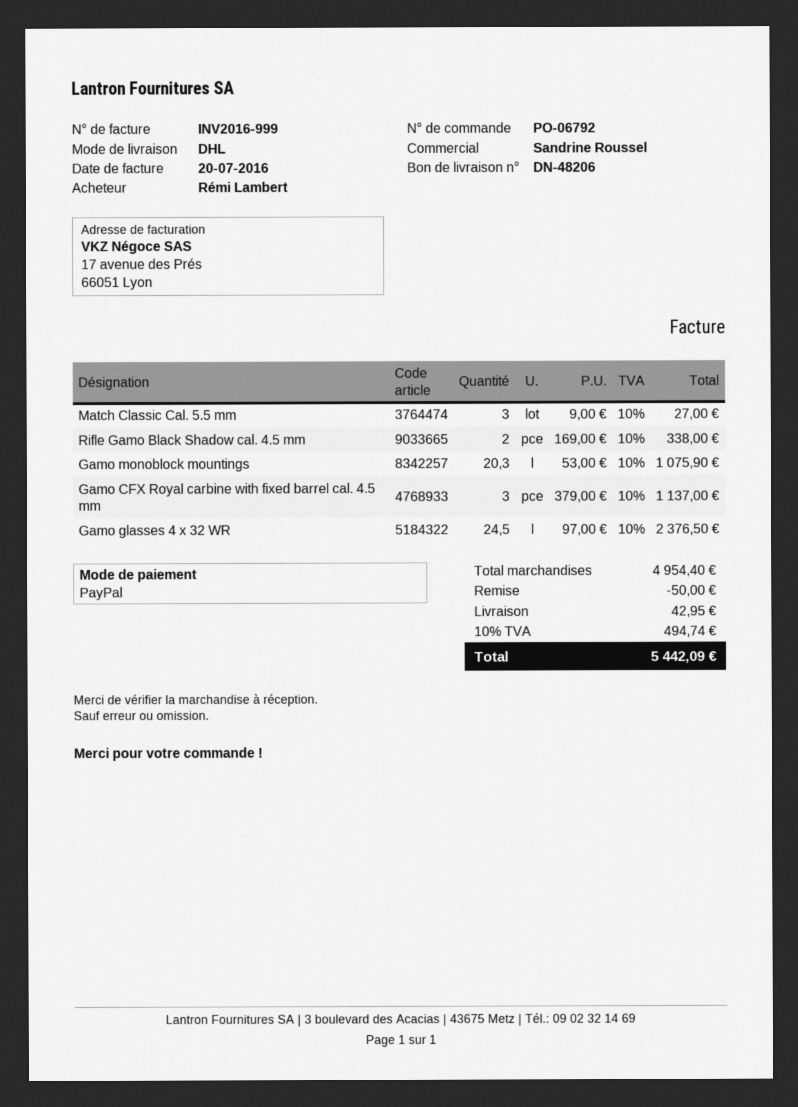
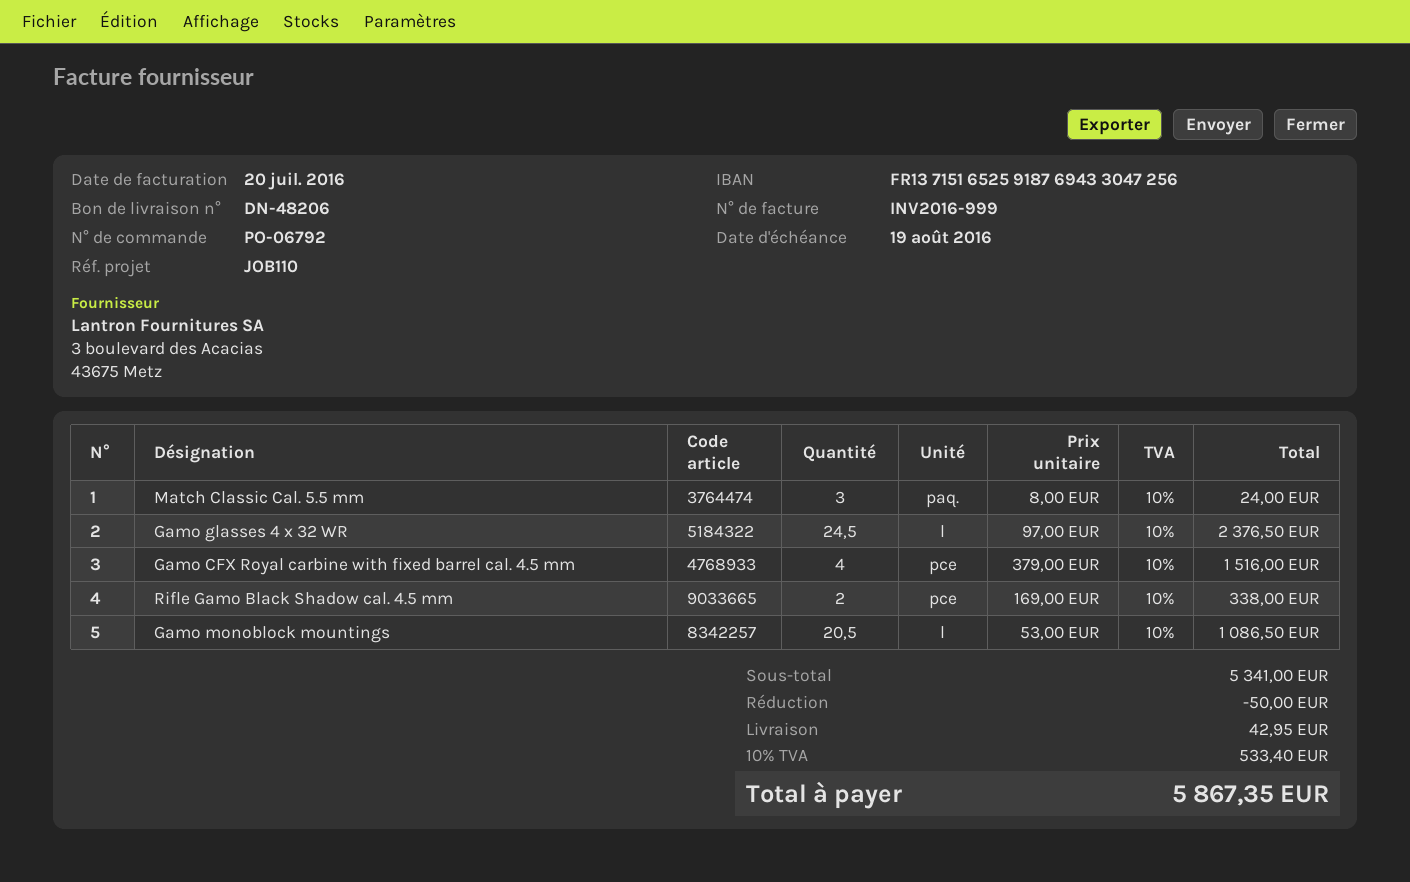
Match Classic Cal. 5.5 mm: 3 x 9.00 = 27.00 -> 3 x 8.00 = 24.00
Gamo monoblock mountings: 20.3 x 53.00 = 1075.90 -> 20.5 x 53.00 = 1086.50
Gamo CFX Royal carbine with fixed barrel cal. 4.5 mm: 3 x 379.00 = 1137.00 -> 4 x 379.00 = 1516.00
subtotal: 4954.40 -> 5341.00
tax: 10% = 494.74 -> 10% = 533.40
total: 5442.09 -> 5867.35

